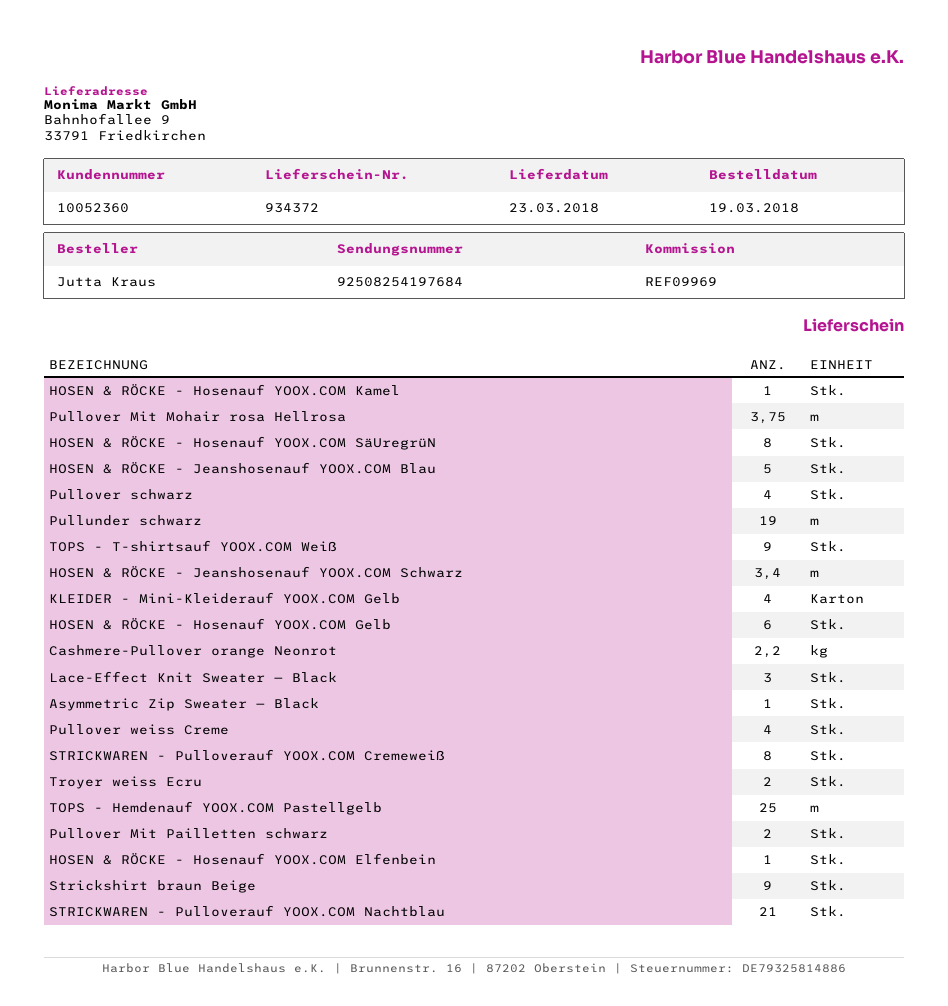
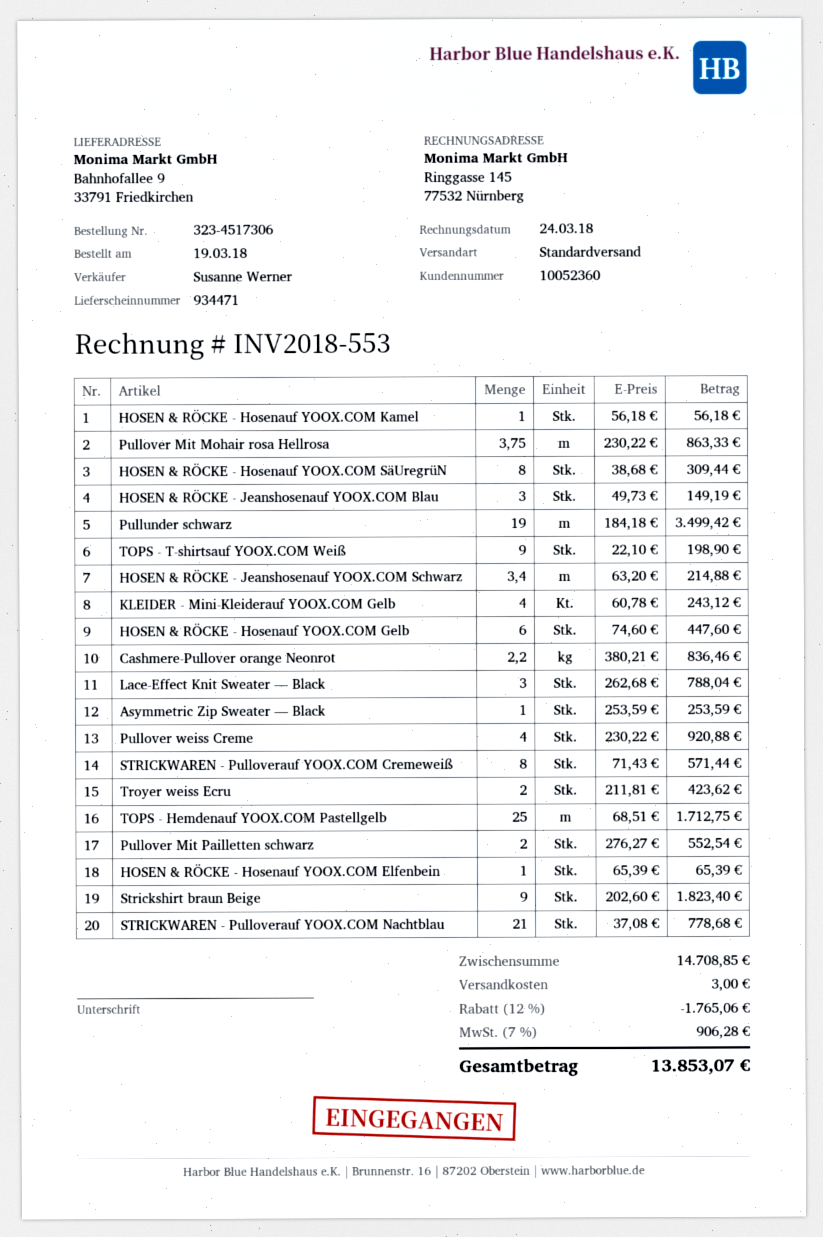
delivery note number: 934372 -> 934471
HOSEN & RÖCKE - Jeanshosenauf YOOX.COM Blau: 5 -> 3
Pullover schwarz: 4 -> none

